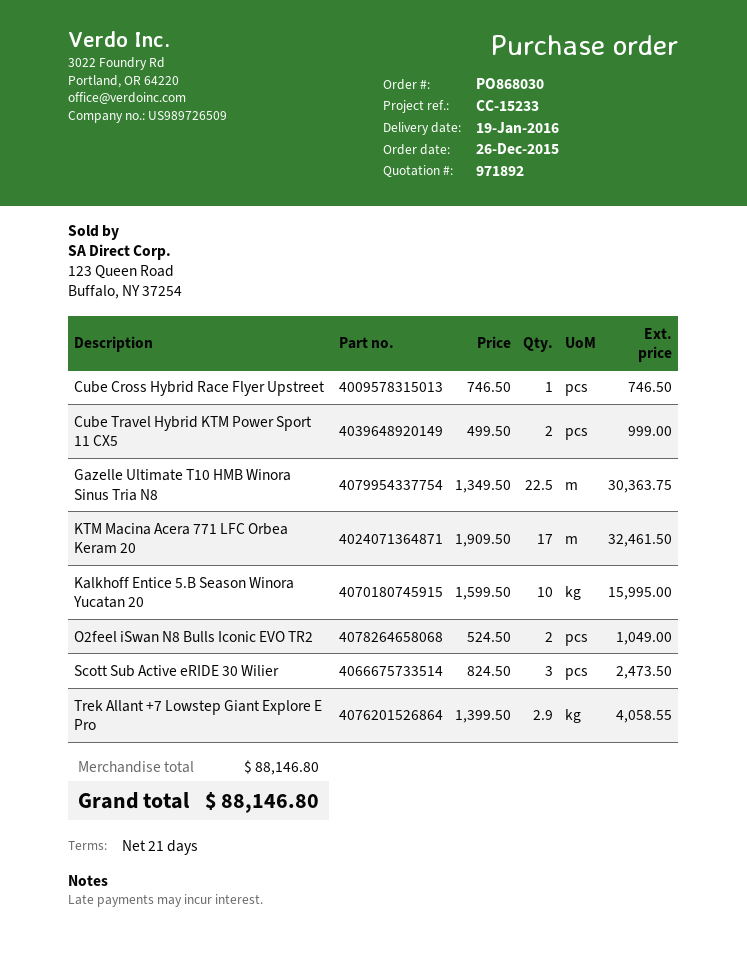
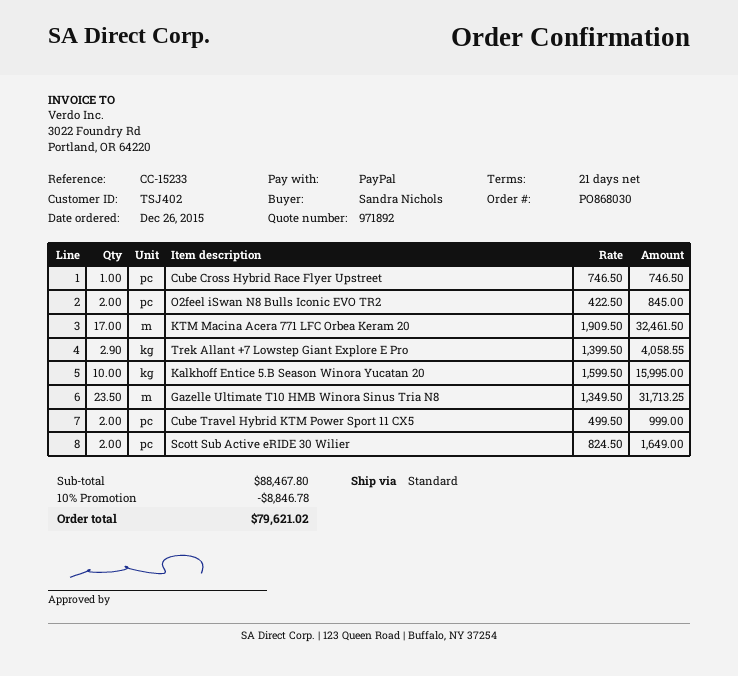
Gazelle Ultimate T10 HMB Winora Sinus Tria N8: 22.5 x 1349.50 = 30363.75 -> 23.5 x 1349.50 = 31713.25
O2feel iSwan N8 Bulls Iconic EVO TR2: 2 x 524.50 = 1049.00 -> 2 x 422.50 = 845.00
Scott Sub Active eRIDE 30 Wilier: 3 x 824.50 = 2473.50 -> 2 x 824.50 = 1649.00
subtotal: 88146.80 -> 88467.80
discount: none -> 10% = 8846.78
total: 88146.80 -> 79621.02

